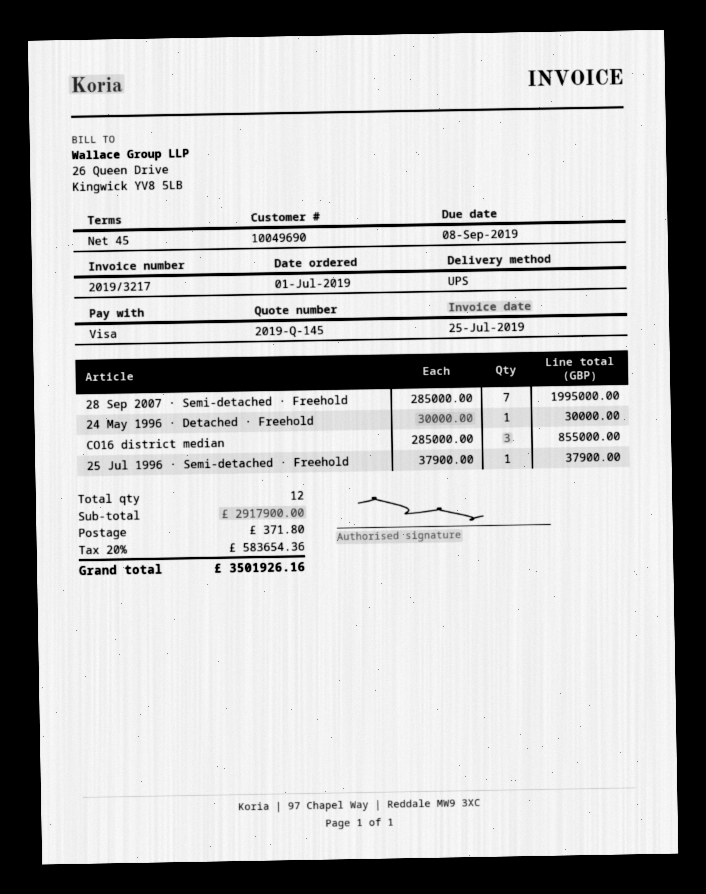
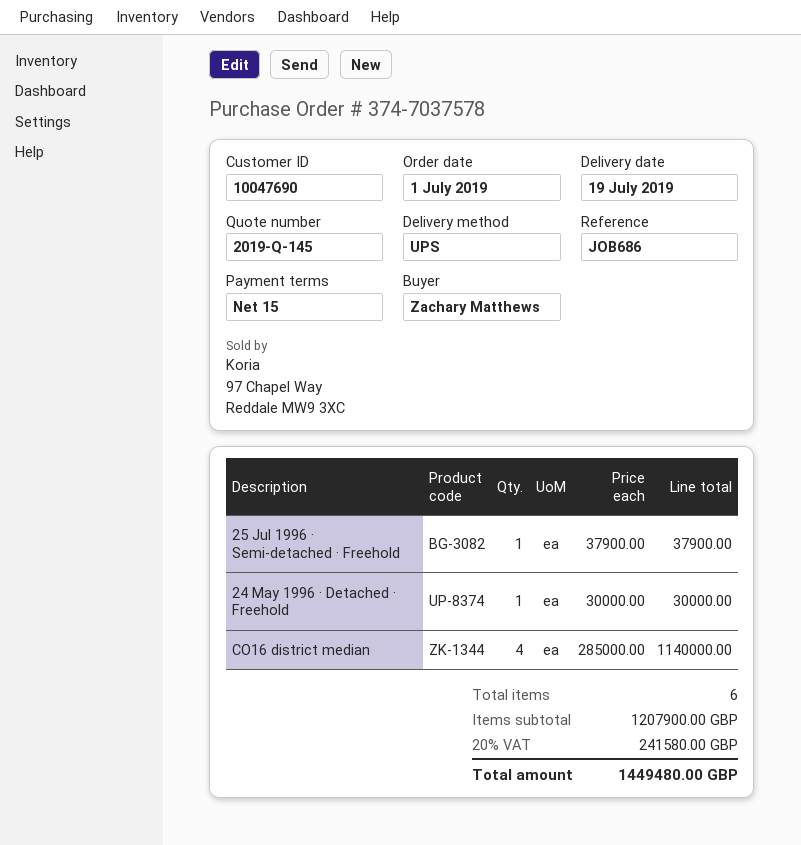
payment terms: 45 days -> 15 days
customer number: 10049690 -> 10047690
28 Sep 2007 · Semi-detached · Freehold: 7 x 285000.00 = 1995000.00 -> none
CO16 district median: 3 x 285000.00 = 855000.00 -> 4 x 285000.00 = 1140000.00
total quantity: 12 -> 6
subtotal: 2917900.00 -> 1207900.00
shipping: 371.80 -> none
tax: 20% = 583654.36 -> 20% = 241580.00
total: 3501926.16 -> 1449480.00

